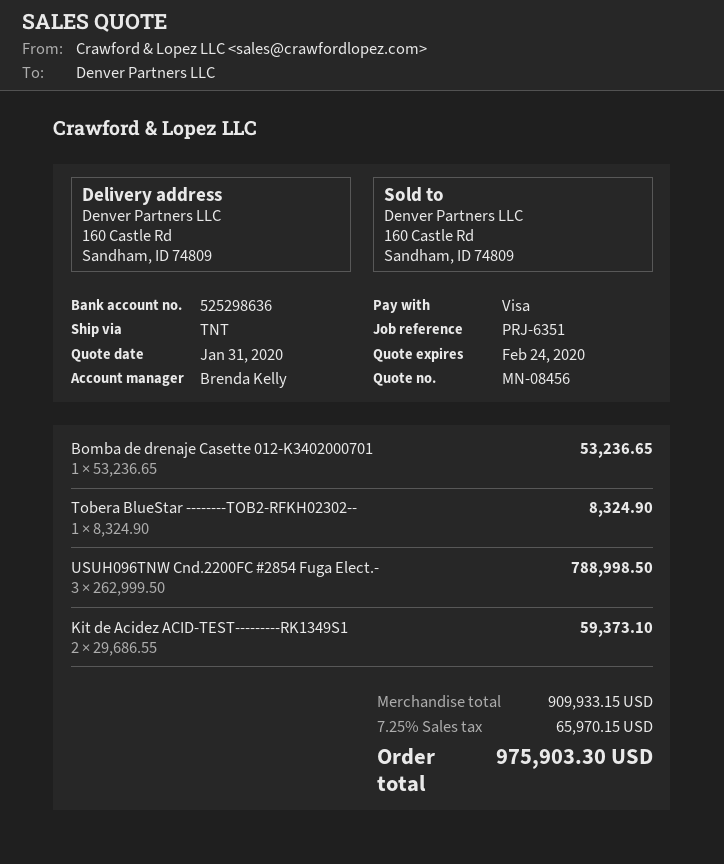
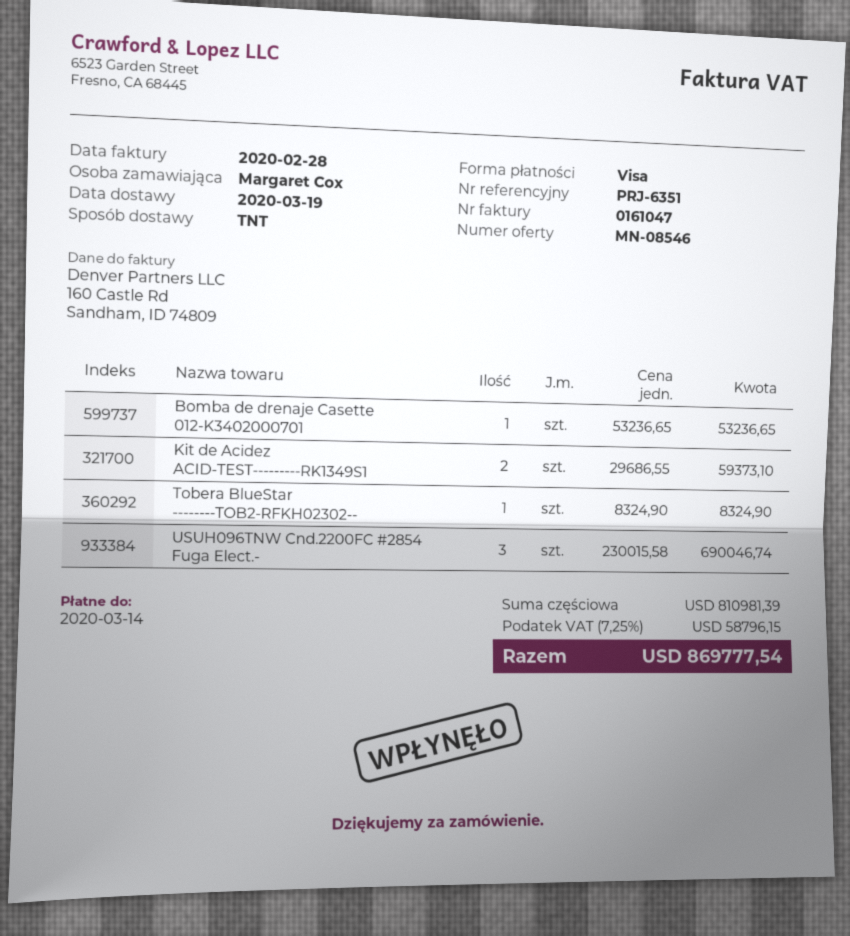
quote number: MN-08456 -> MN-08546
USUH096TNW Cnd.2200FC #2854 Fuga Elect.-: 3 x 262999.50 = 788998.50 -> 3 x 230015.58 = 690046.74
subtotal: 909933.15 -> 810981.39
tax: 7.25% = 65970.15 -> 7.25% = 58796.15
total: 975903.30 -> 869777.54

